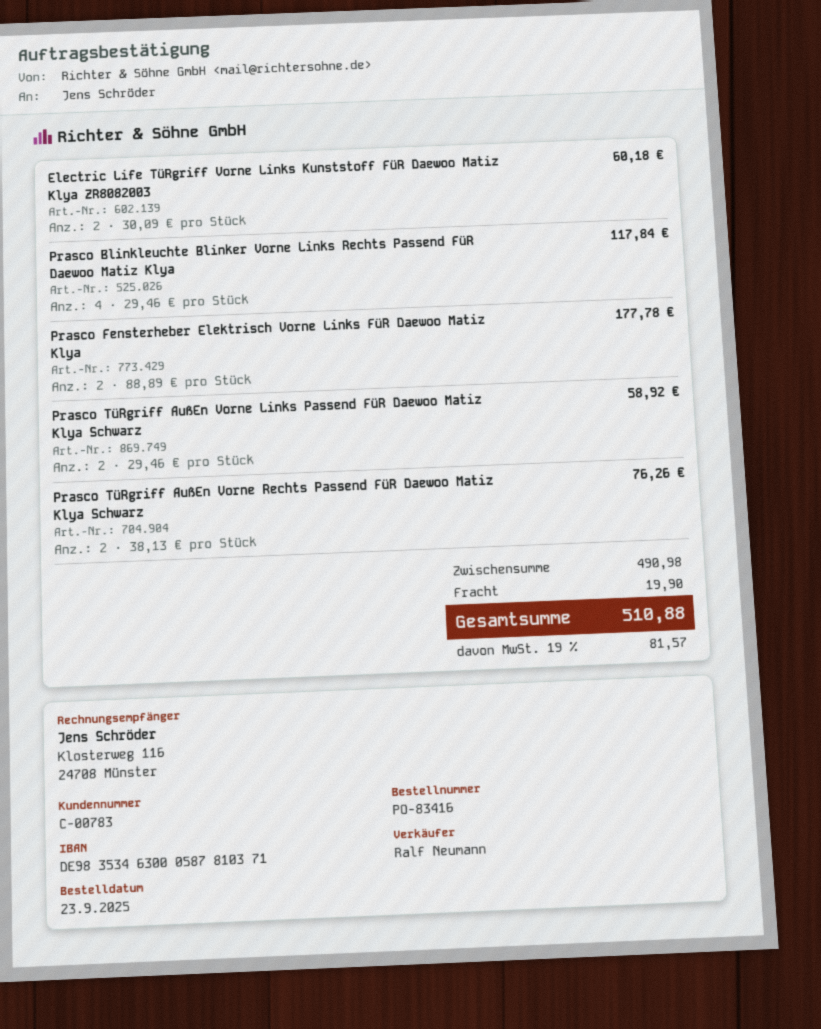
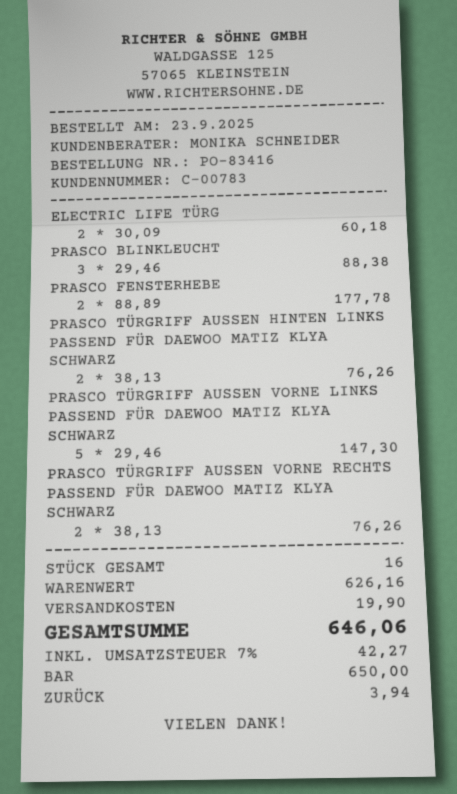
sales rep: Ralf Neumann -> MONIKA SCHNEIDER
Prasco Blinkleuchte Blinker Vorne Links Rechts Passend FüR Daewoo Matiz Klya: 4 x 29.46 = 117.84 -> 3 x 29.46 = 88.38
Prasco TüRgriff AußEn Vorne Links Passend FüR Daewoo Matiz Klya Schwarz: 2 x 29.46 = 58.92 -> 5 x 29.46 = 147.30
PRASCO TÜRGRIFF AUSSEN HINTEN LINKS PASSEND FÜR DAEWOO MATIZ KLYA SCHWARZ: none -> 2 x 38.13 = 76.26
subtotal: 490.98 -> 626.16
tax: 19% = 81.57 -> 7% = 42.27
total: 510.88 -> 646.06

